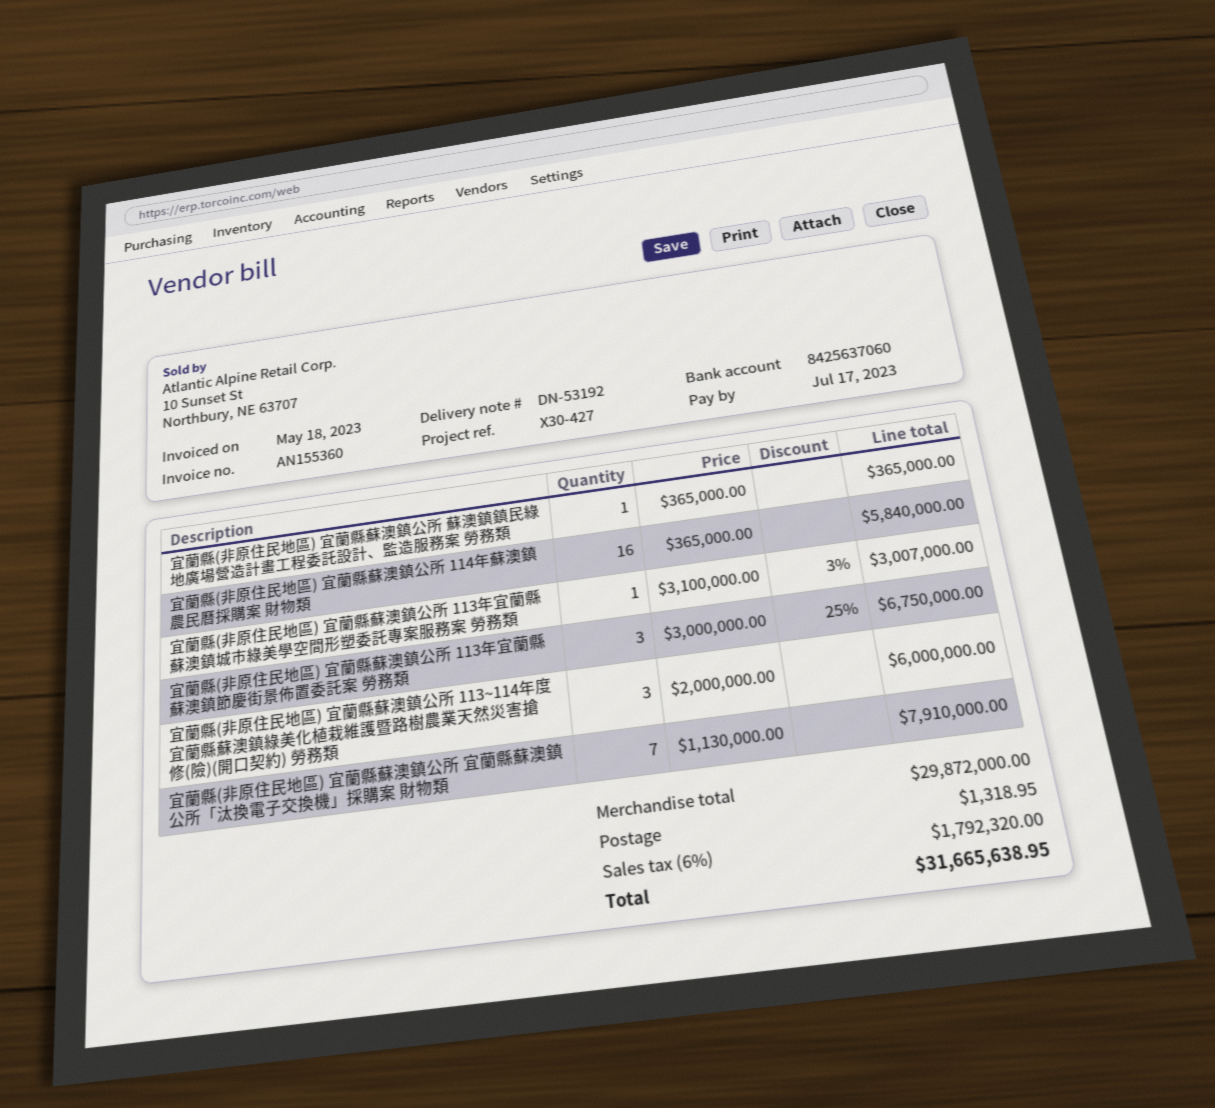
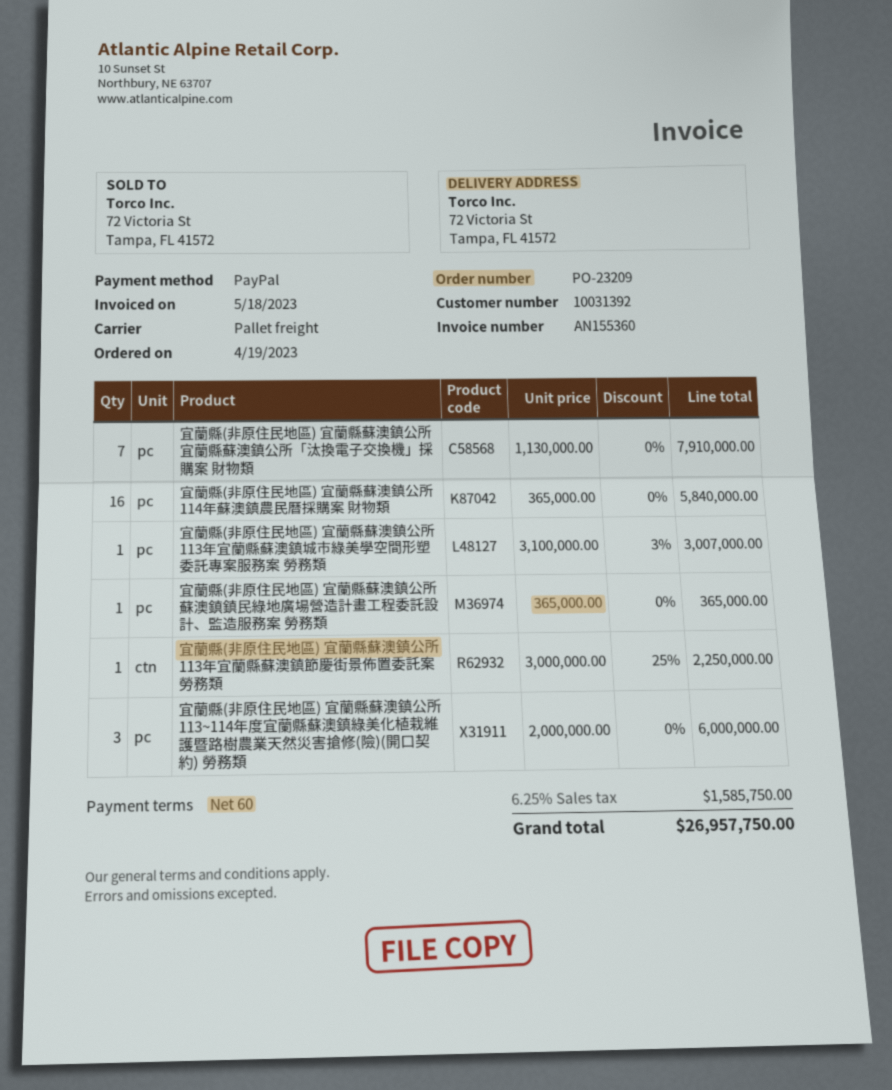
宜蘭縣(非原住民地區) 宜蘭縣蘇澳鎮公所 113年宜蘭縣蘇澳鎮節慶街景佈置委託案 勞務類: 3 x 3000000.00 - 25% = 6750000.00 -> 1 x 3000000.00 - 25% = 2250000.00
shipping: 1318.95 -> none
tax: 6% = 1792320.00 -> 6.25% = 1585750.00
total: 31665638.95 -> 26957750.00

